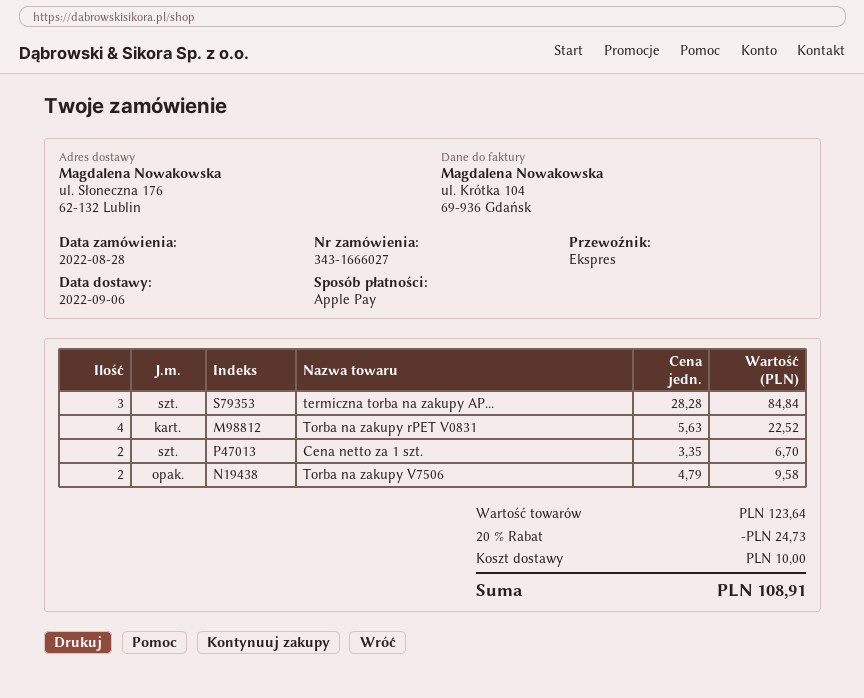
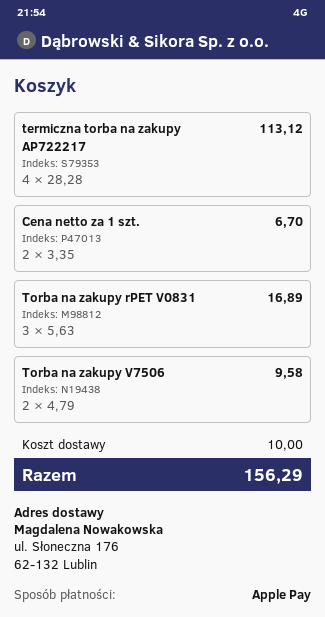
termiczna torba na zakupy AP...: 3 x 28.28 = 84.84 -> 4 x 28.28 = 113.12
Torba na zakupy rPET V0831: 4 x 5.63 = 22.52 -> 3 x 5.63 = 16.89
discount: 20% = 24.73 -> none
total: 108.91 -> 156.29

